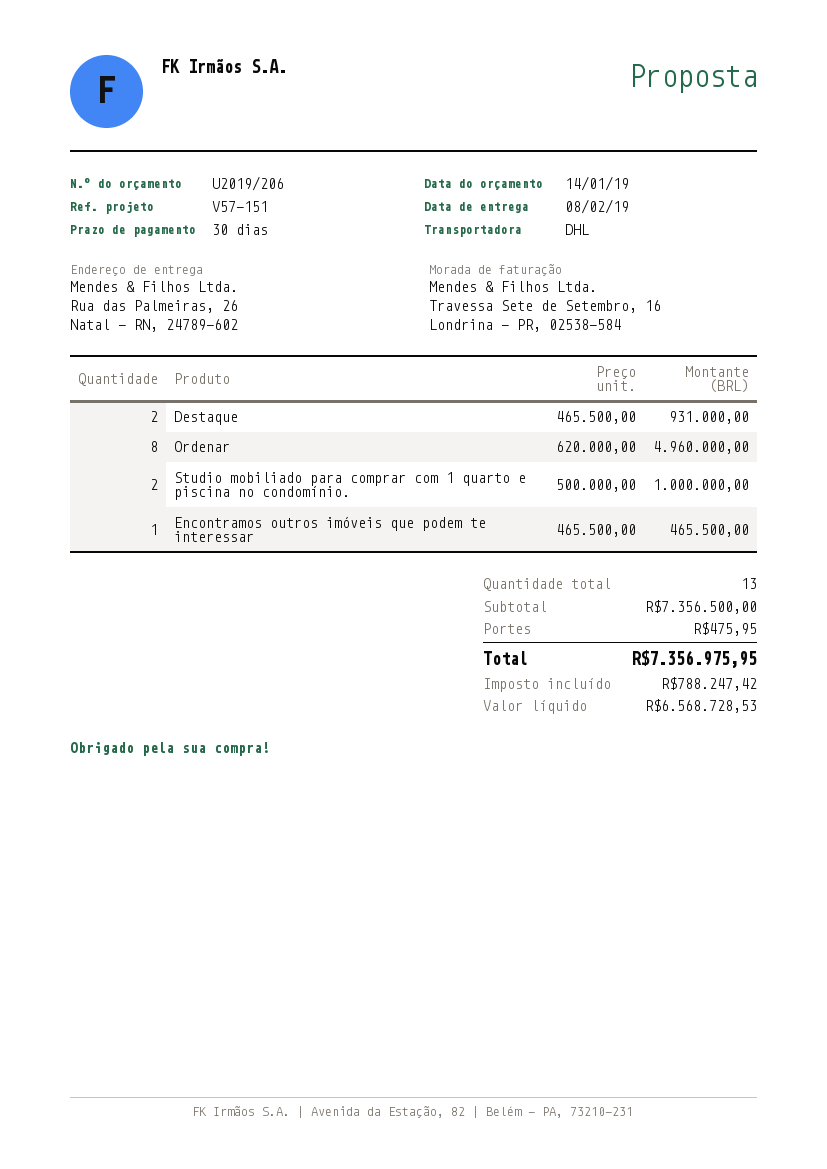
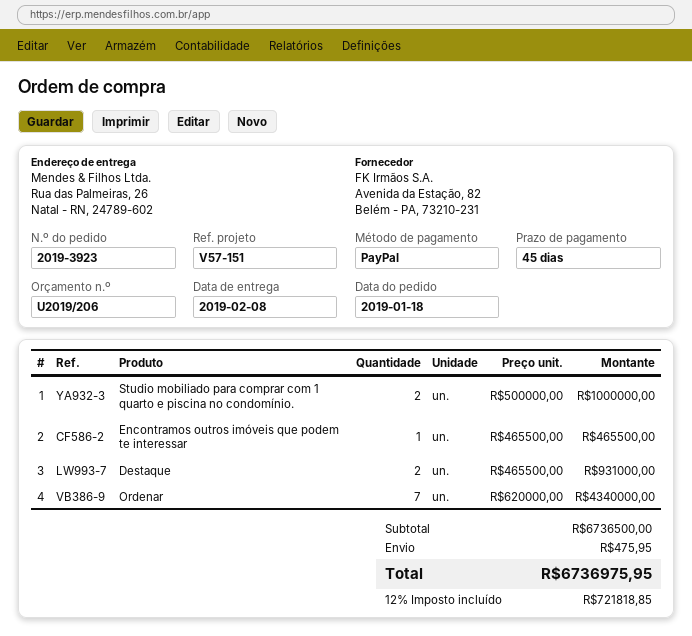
payment terms: 30 days -> 45 days
Ordenar: 8 x 620000.00 = 4960000.00 -> 7 x 620000.00 = 4340000.00
subtotal: 7356500.00 -> 6736500.00
tax: 788247.42 -> 721818.85
total: 7356975.95 -> 6736975.95

